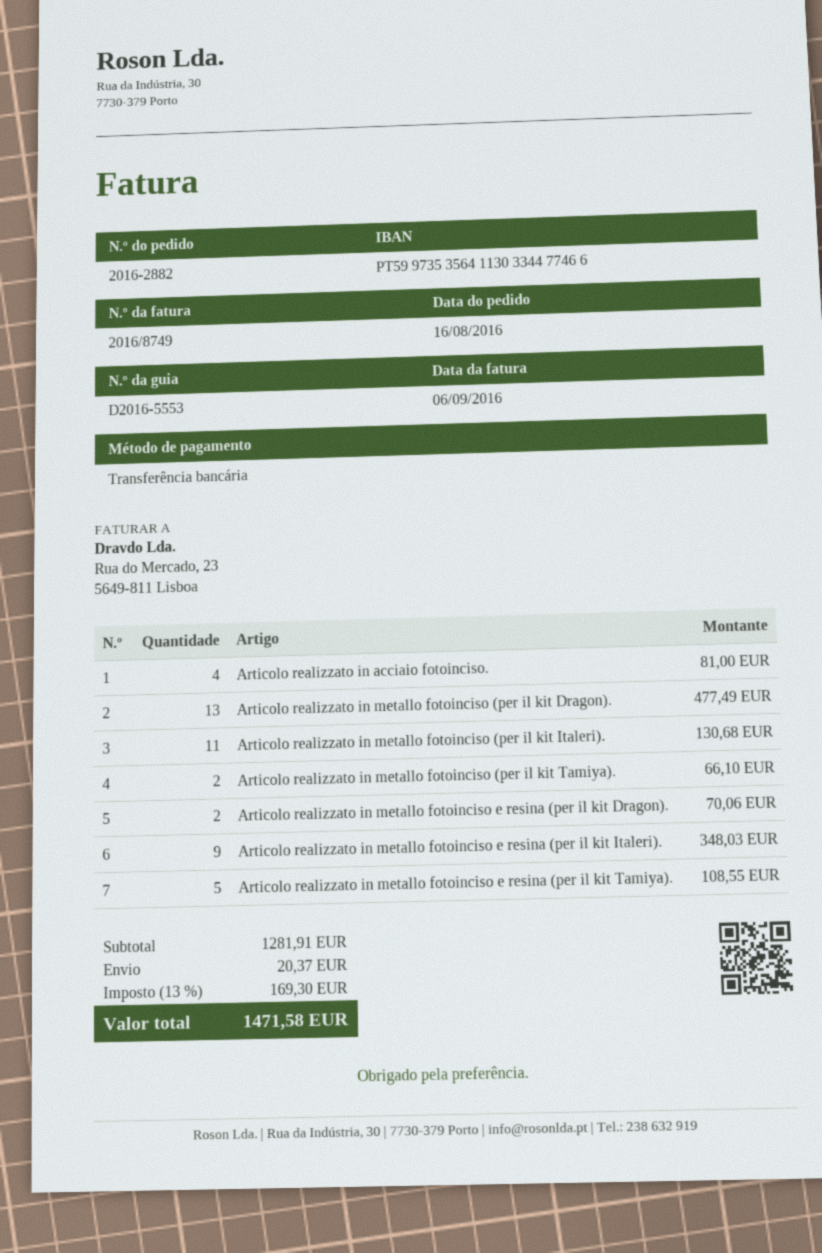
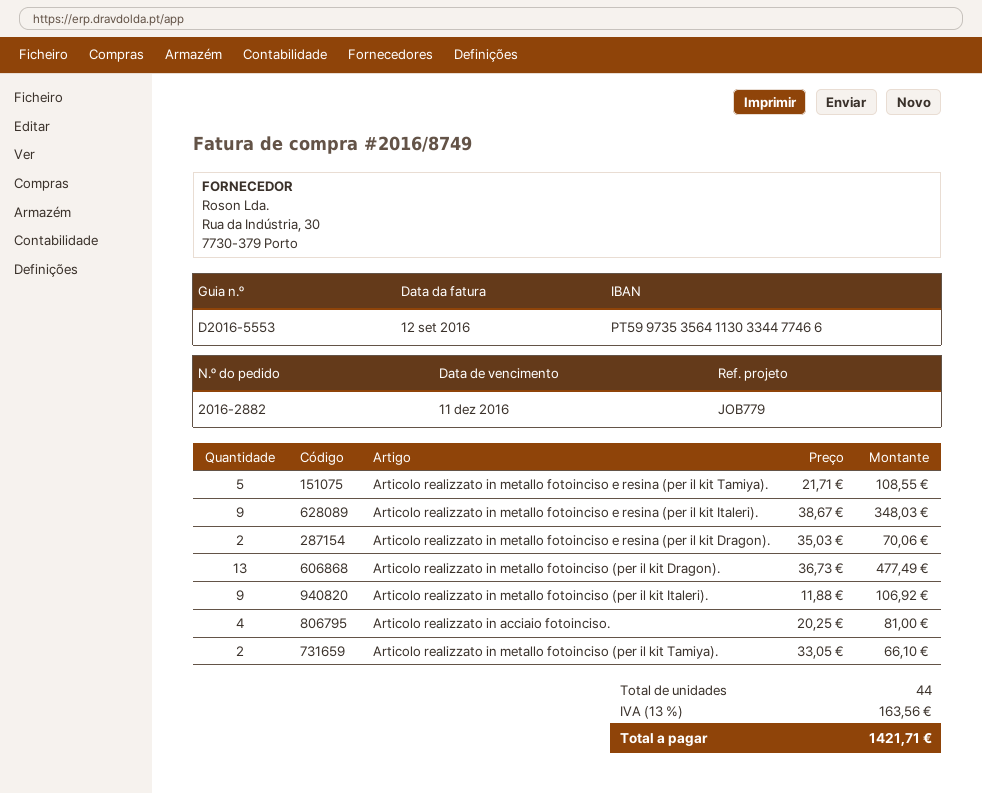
invoice date: 2016-09-06 -> 2016-09-12
Articolo realizzato in metallo fotoinciso (per il kit Italeri).: 11 for 130.68 -> 9 for 106.92
shipping: 20.37 -> none
tax: 13% = 169.30 -> 13% = 163.56
total: 1471.58 -> 1421.71

